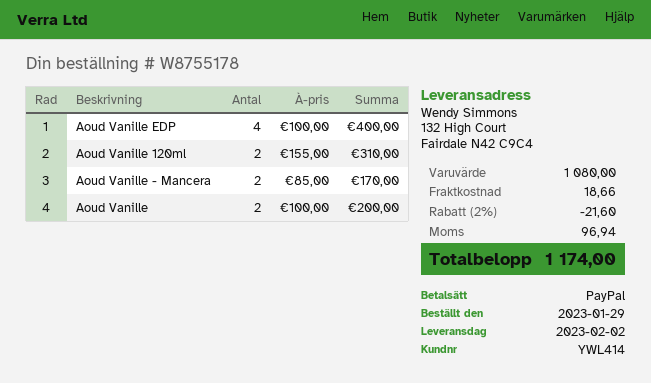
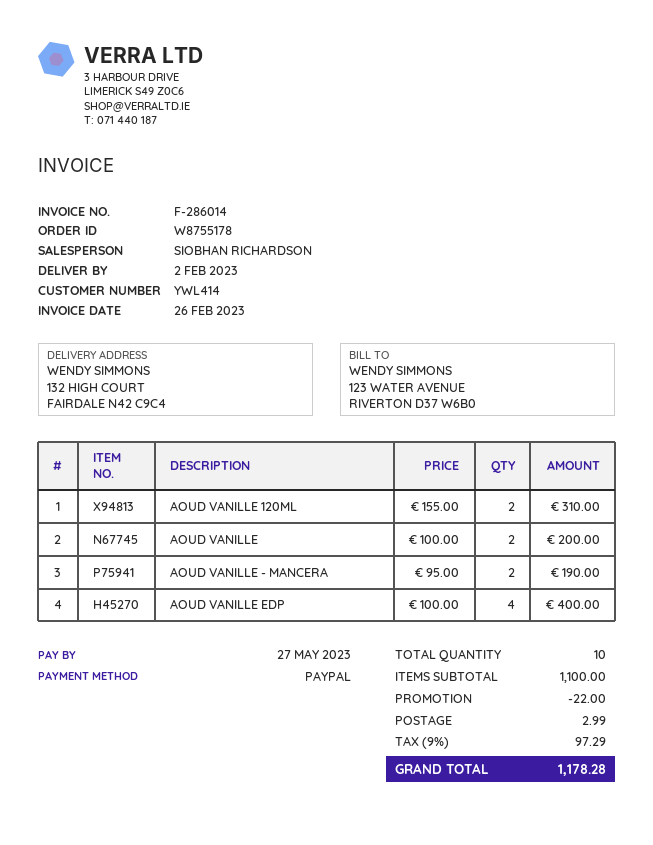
Aoud Vanille - Mancera: 2 x 85.00 = 170.00 -> 2 x 95.00 = 190.00
subtotal: 1080.00 -> 1100.00
discount: 21.60 -> 22.00
shipping: 18.66 -> 2.99
tax: 96.94 -> 97.29
total: 1174.00 -> 1178.28

